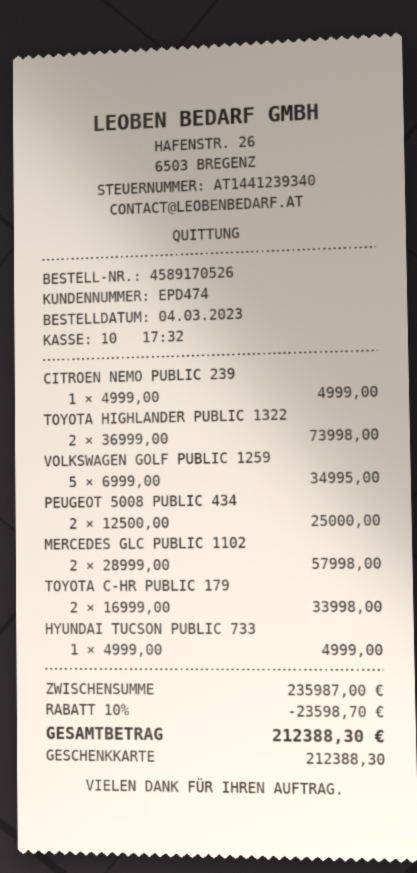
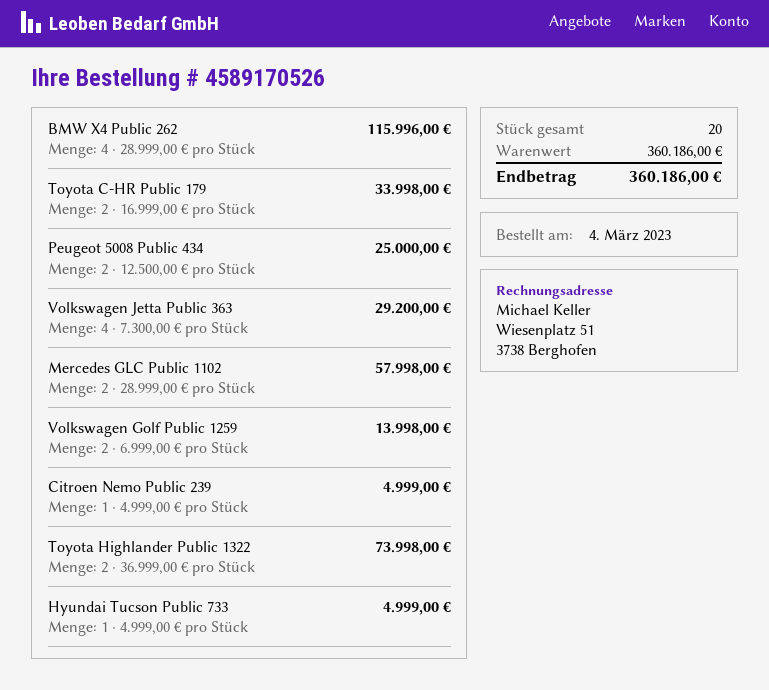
VOLKSWAGEN GOLF PUBLIC 1259: 5 x 6999.00 = 34995.00 -> 2 x 6999.00 = 13998.00
BMW X4 Public 262: none -> 4 x 28999.00 = 115996.00
Volkswagen Jetta Public 363: none -> 4 x 7300.00 = 29200.00
subtotal: 235987.00 -> 360186.00
discount: 10% = 23598.70 -> none
total: 212388.30 -> 360186.00

